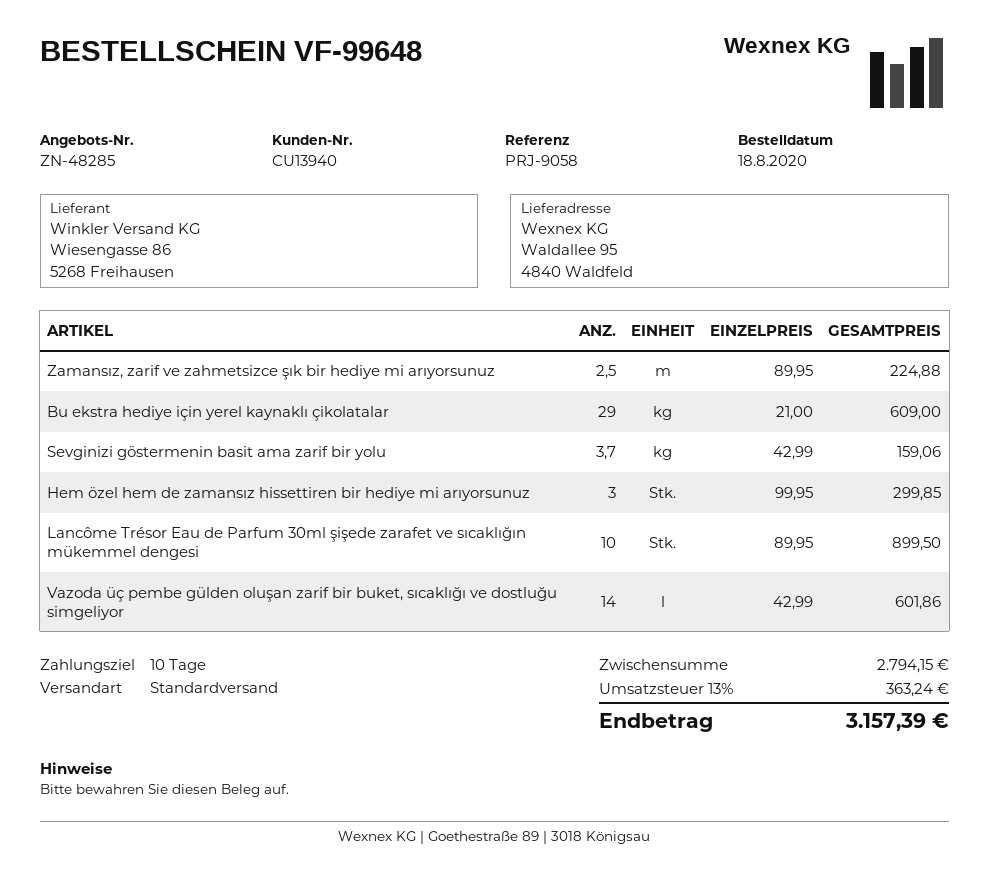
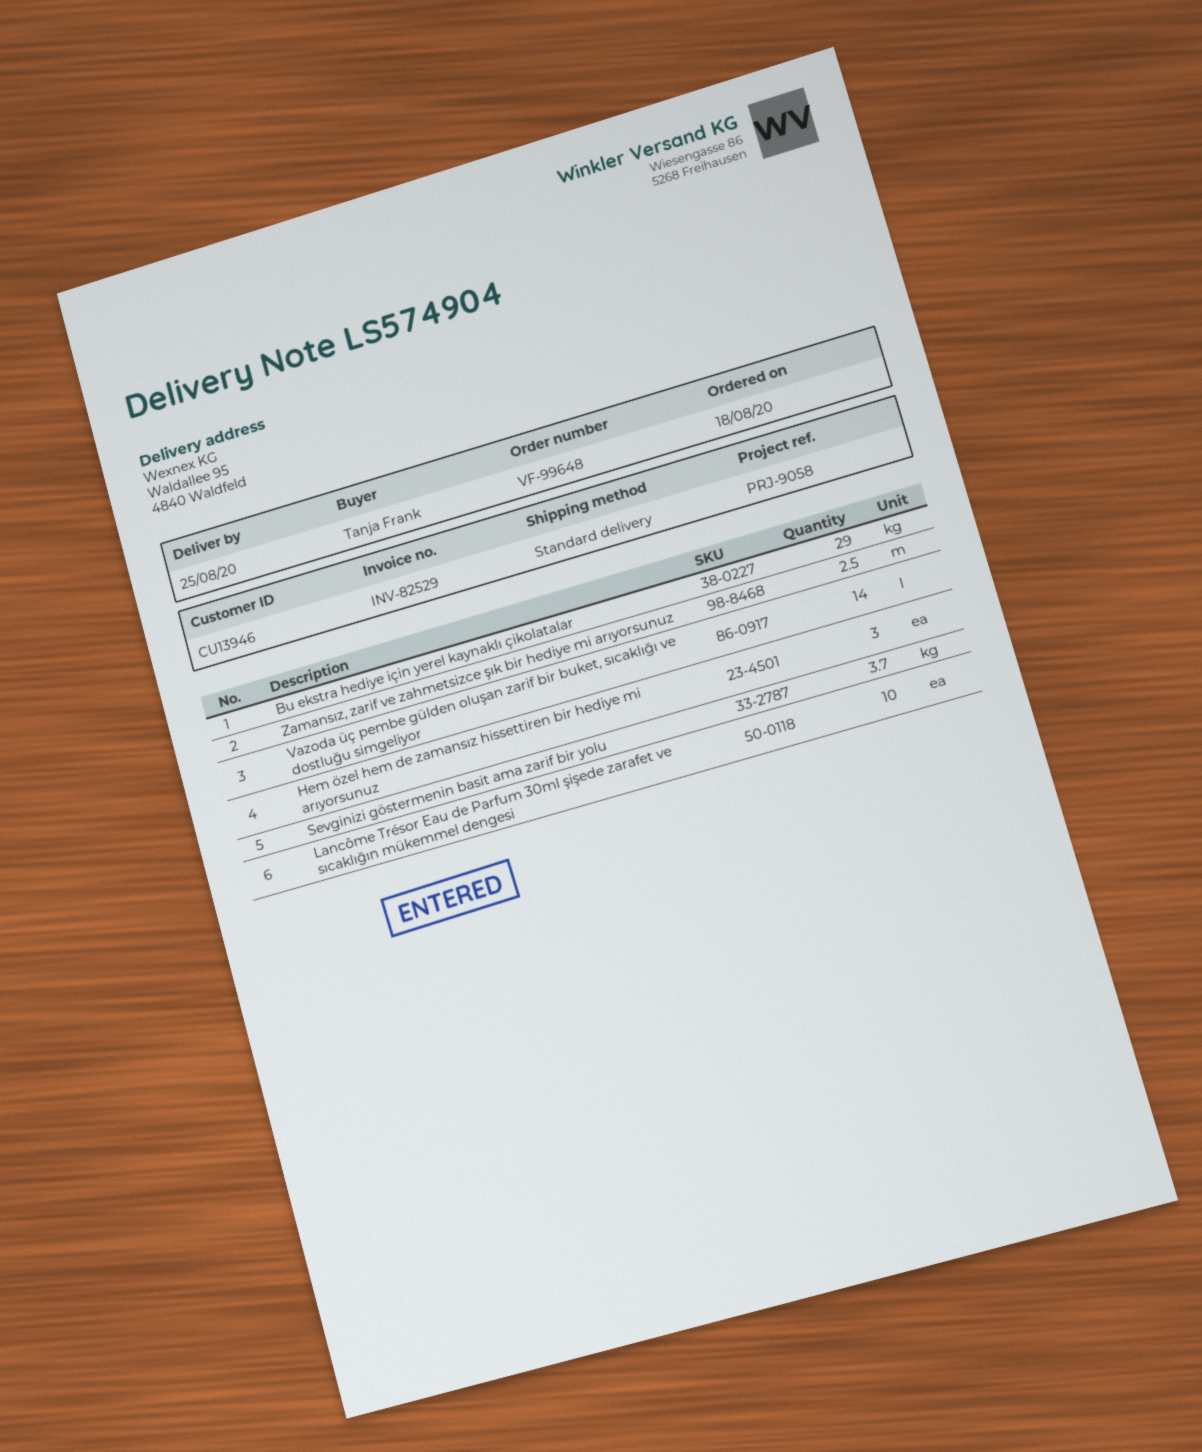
customer number: CU13940 -> CU13946

